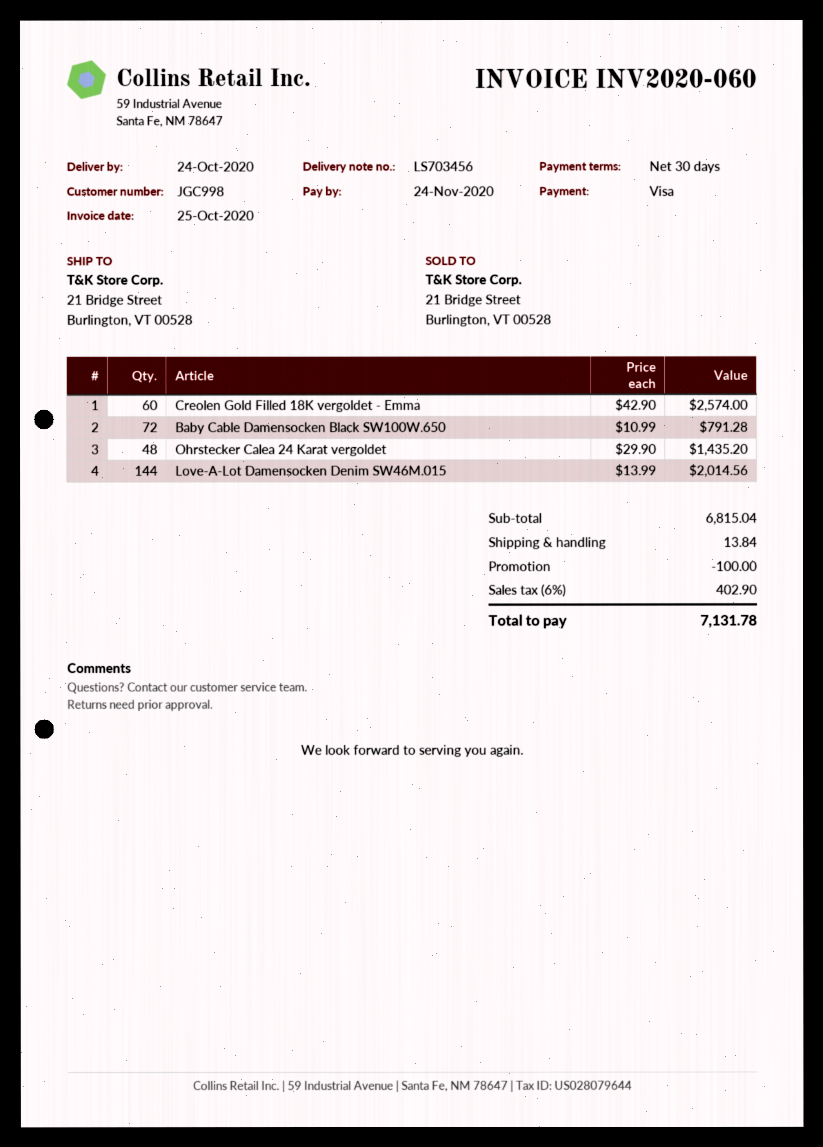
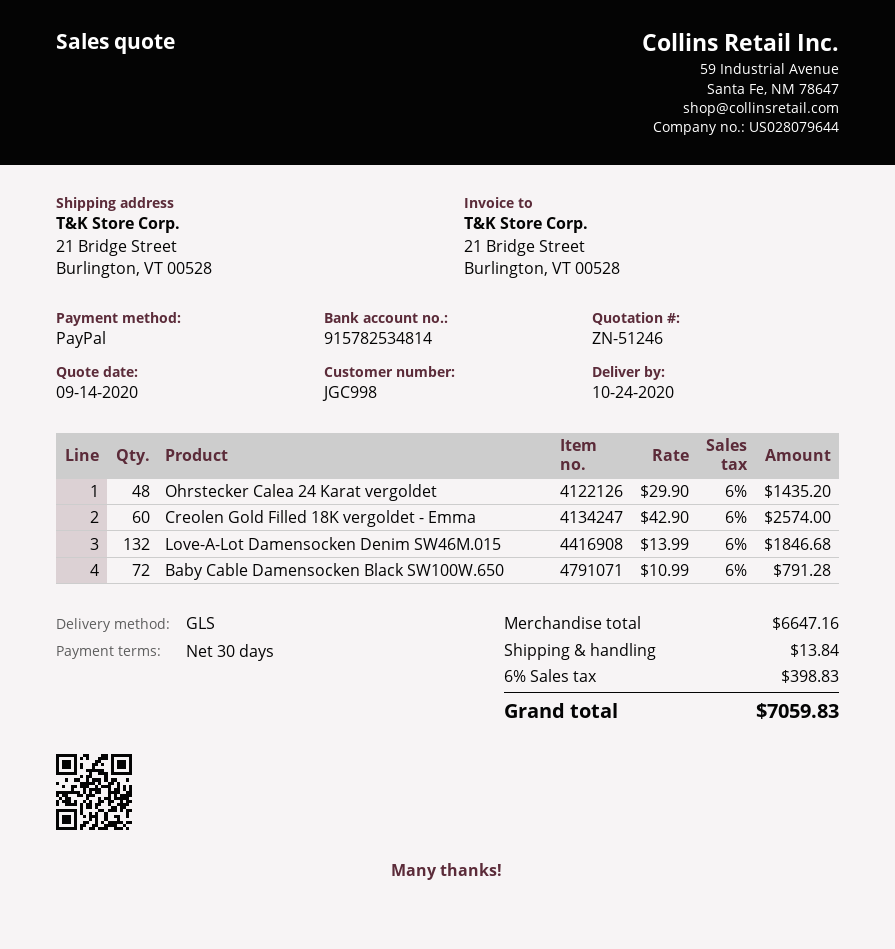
payment method: Visa -> PayPal
Love-A-Lot Damensocken Denim SW46M.015: 144 x 13.99 = 2014.56 -> 132 x 13.99 = 1846.68
subtotal: 6815.04 -> 6647.16
discount: 100.00 -> none
tax: 6% = 402.90 -> 6% = 398.83
total: 7131.78 -> 7059.83

